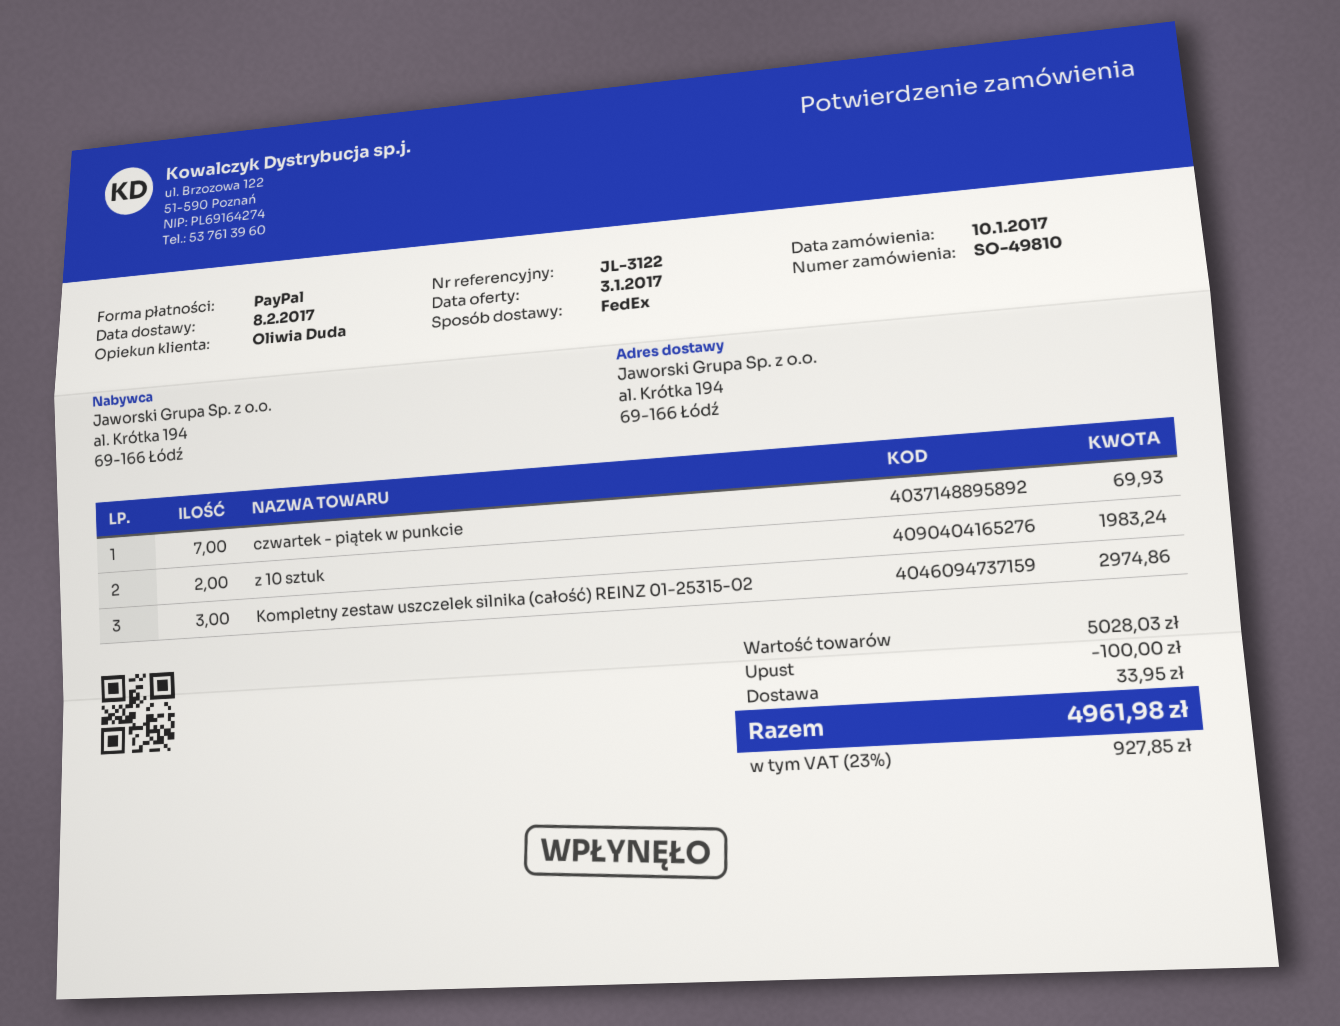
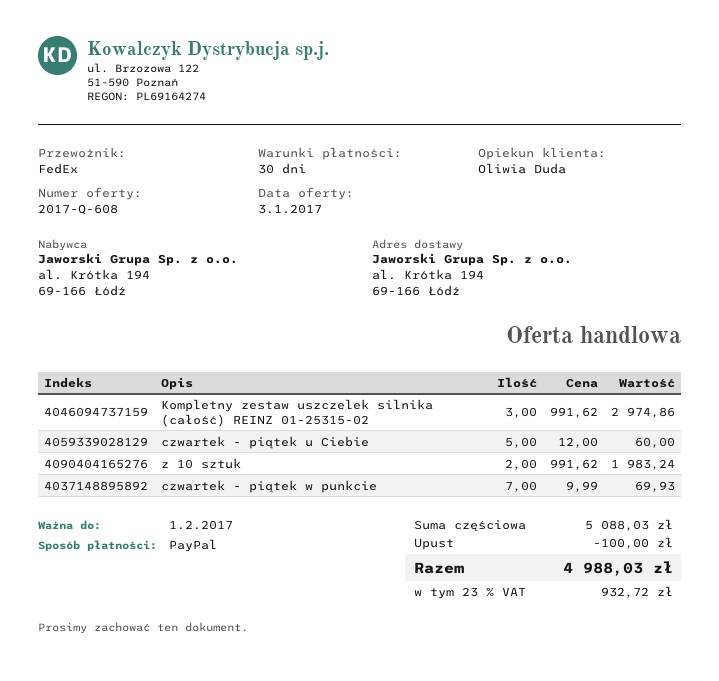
czwartek - piątek u Ciebie: none -> 5 for 60.00
subtotal: 5028.03 -> 5088.03
shipping: 33.95 -> none
tax: 23% = 927.85 -> 23% = 932.72
total: 4961.98 -> 4988.03

